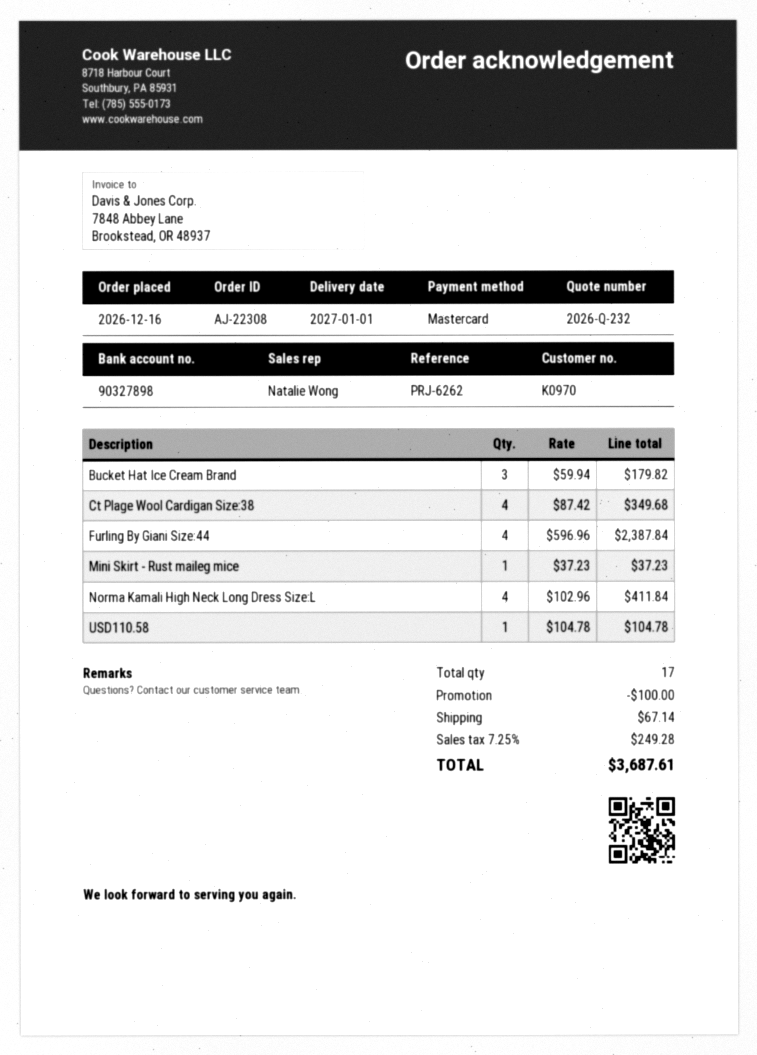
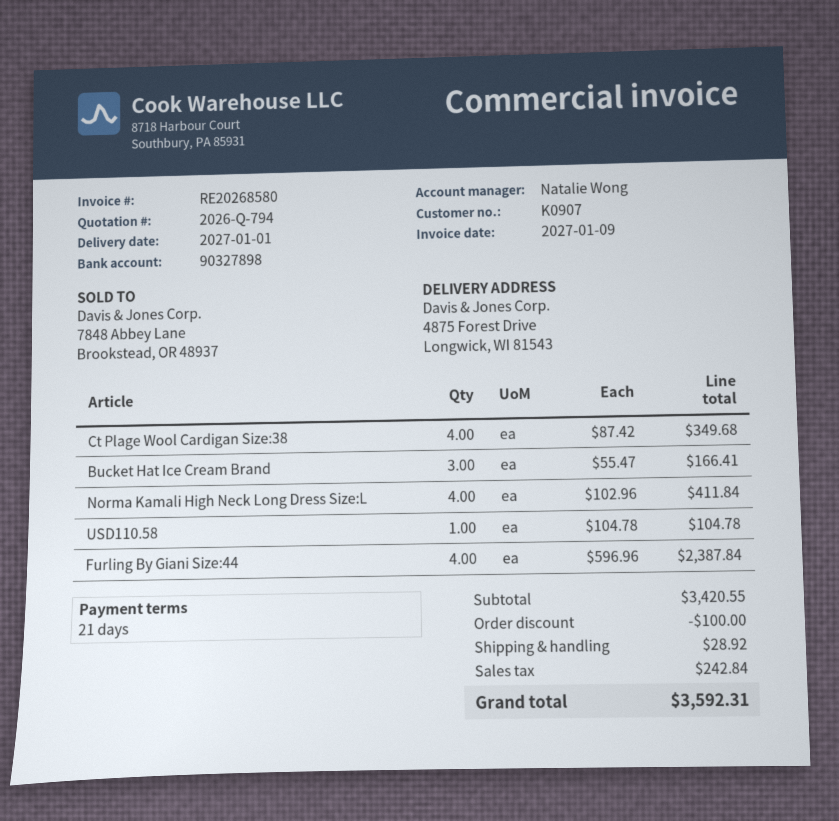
quote number: 2026-Q-232 -> 2026-Q-794
customer number: K0970 -> K0907
Bucket Hat Ice Cream Brand: 3 x 59.94 = 179.82 -> 3 x 55.47 = 166.41
Mini Skirt - Rust maileg mice: 1 x 37.23 = 37.23 -> none
shipping: 67.14 -> 28.92
tax: 249.28 -> 242.84
total: 3687.61 -> 3592.31

